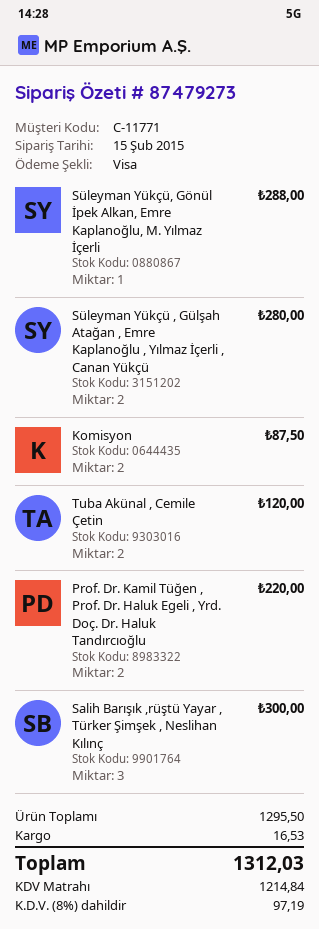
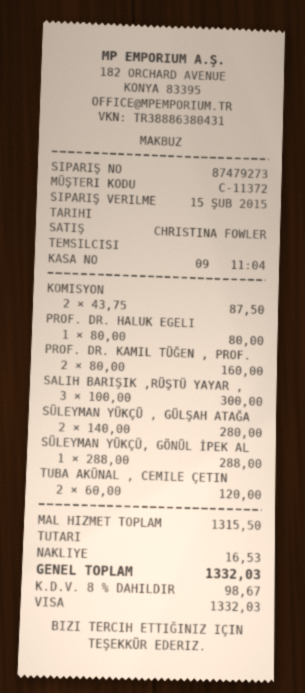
customer number: C-11771 -> C-11372
Prof. Dr. Kamil Tüğen , Prof. Dr. Haluk Egeli , Yrd. Doç. Dr. Haluk Tandırcıoğlu: 2 for 220.00 -> 2 for 160.00
PROF. DR. HALUK EGELI: none -> 1 for 80.00
subtotal: 1295.50 -> 1315.50
tax: 8% = 97.19 -> 8% = 98.67
total: 1312.03 -> 1332.03

